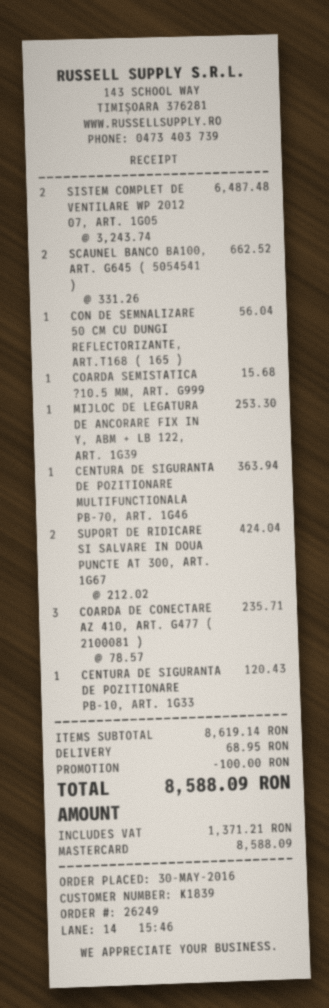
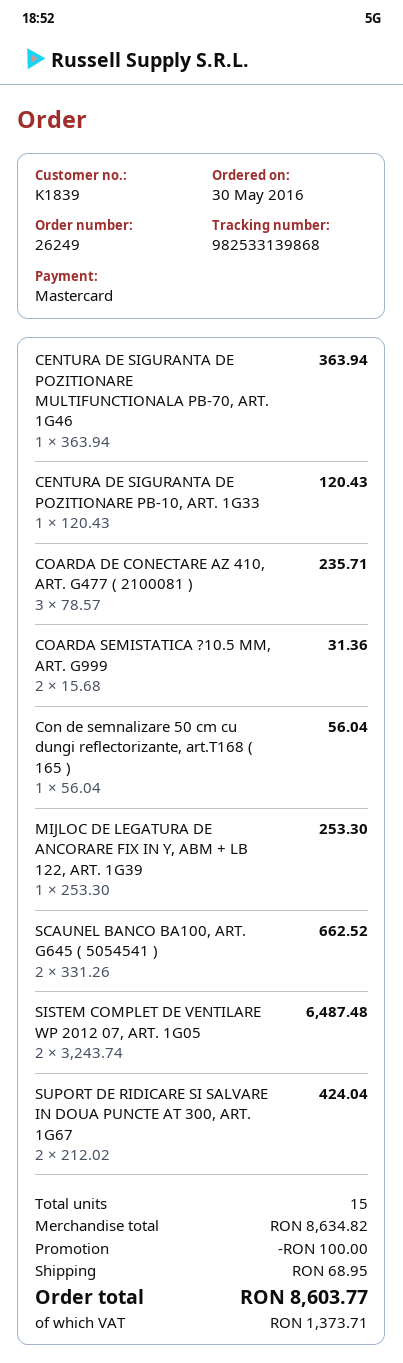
COARDA SEMISTATICA ?10.5 MM, ART. G999: 1 x 15.68 = 15.68 -> 2 x 15.68 = 31.36
subtotal: 8619.14 -> 8634.82
tax: 1371.21 -> 1373.71
total: 8588.09 -> 8603.77

